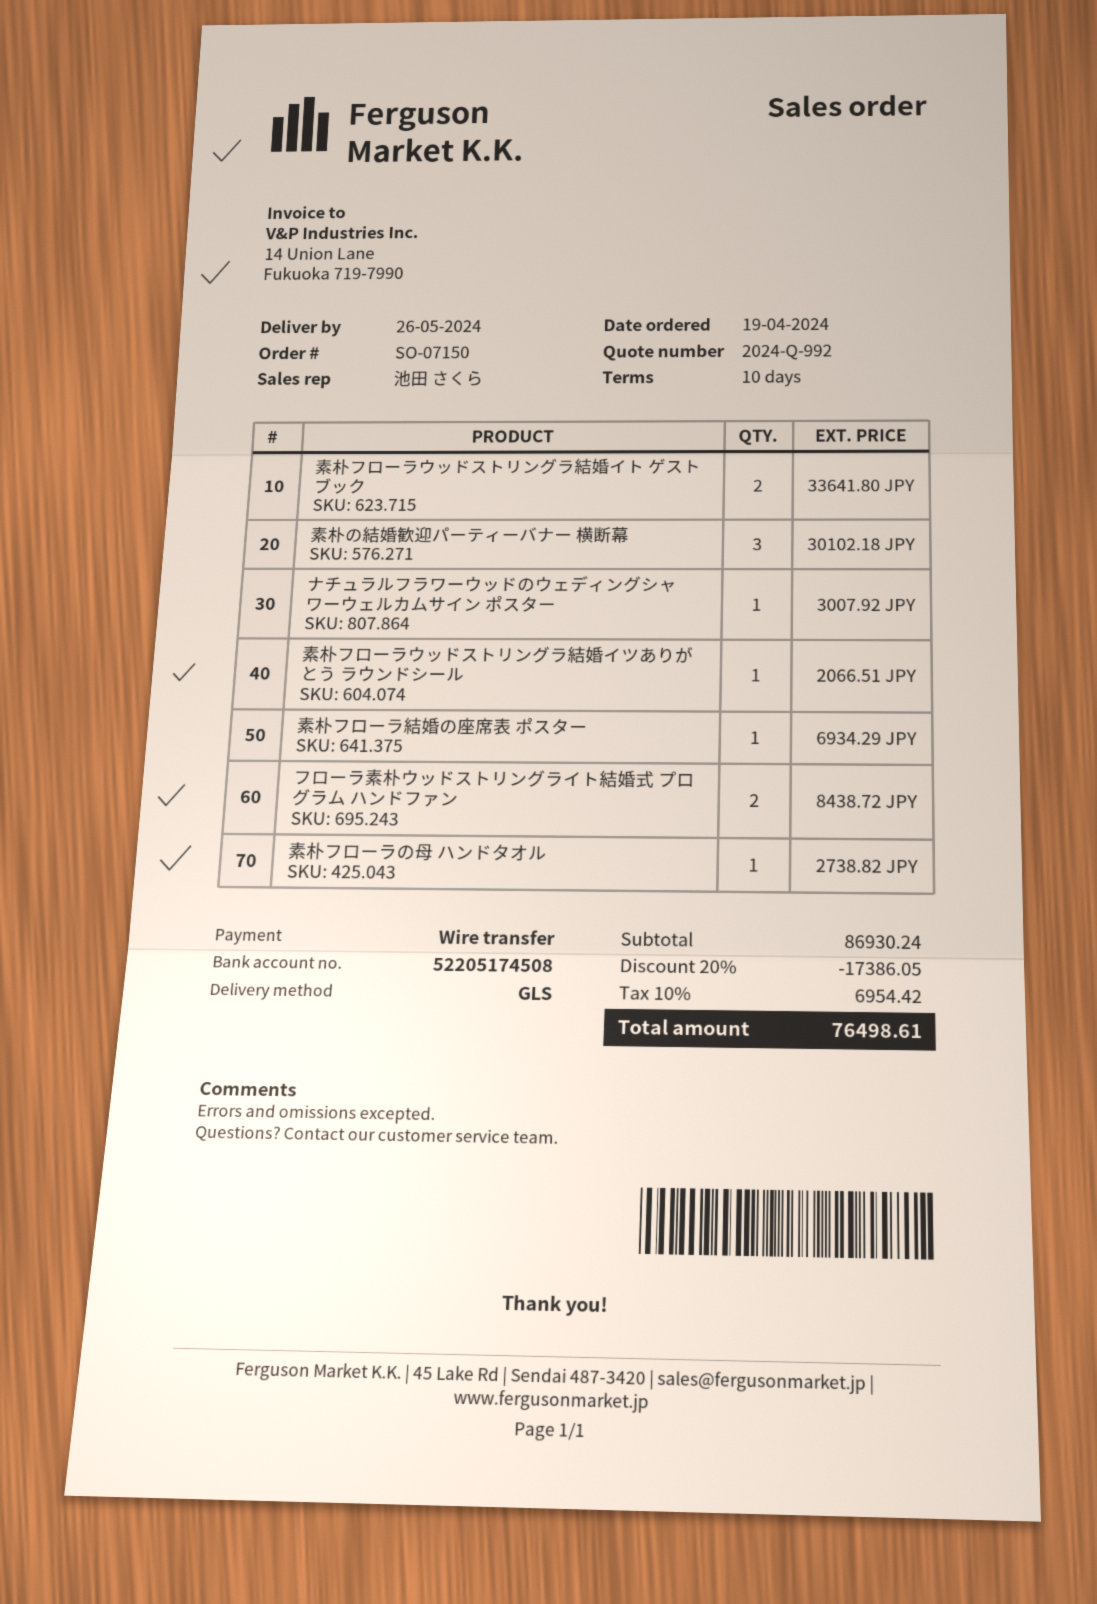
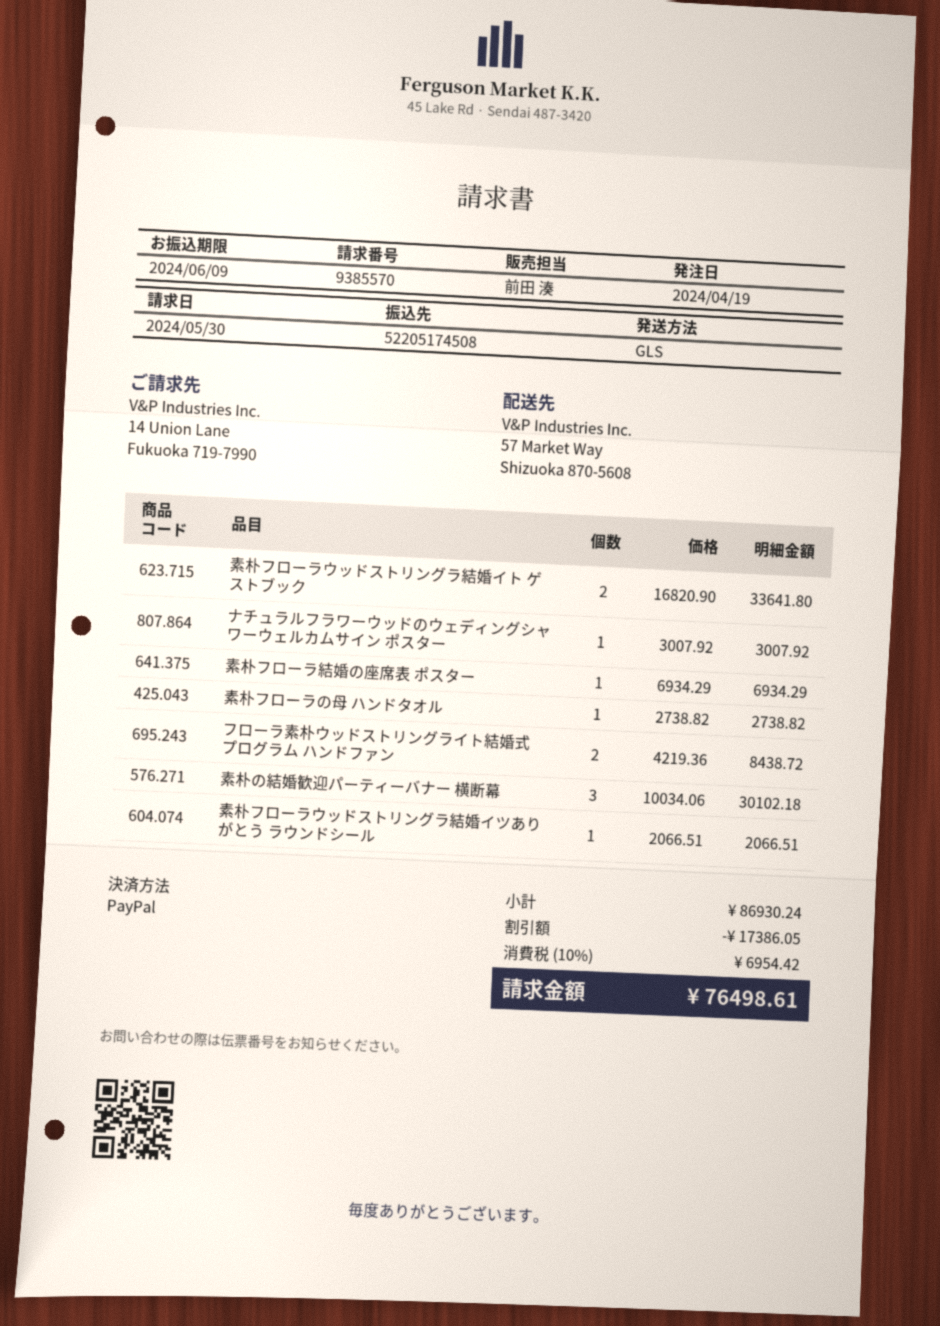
sales rep: 池田 さくら -> 前田 湊
payment method: bank transfer -> PayPal

